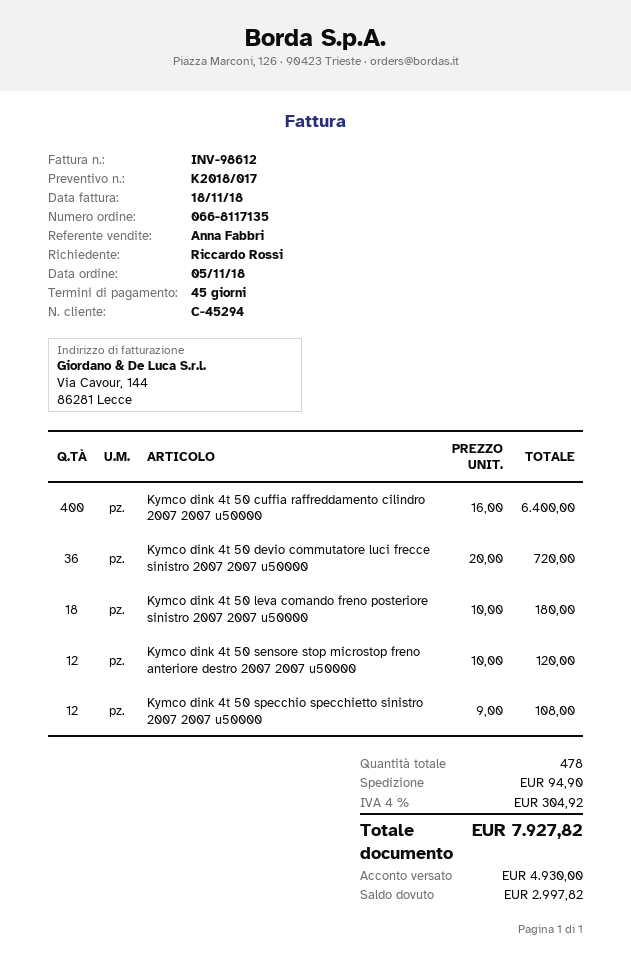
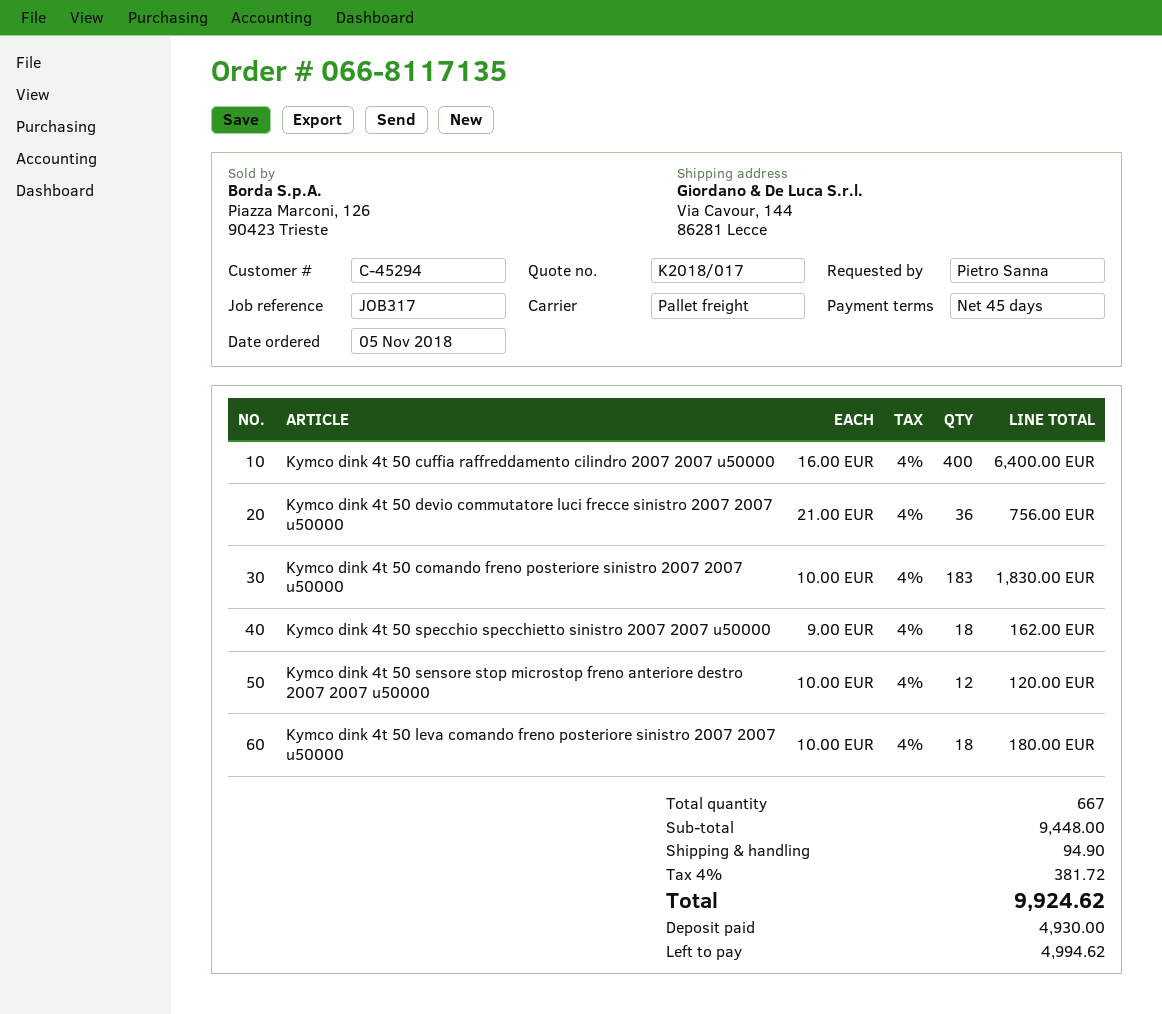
ordered by: Riccardo Rossi -> Pietro Sanna
Kymco dink 4t 50 devio commutatore luci frecce sinistro 2007 2007 u50000: 36 x 20.00 = 720.00 -> 36 x 21.00 = 756.00
Kymco dink 4t 50 specchio specchietto sinistro 2007 2007 u50000: 12 x 9.00 = 108.00 -> 18 x 9.00 = 162.00
Kymco dink 4t 50 comando freno posteriore sinistro 2007 2007 u50000: none -> 183 x 10.00 = 1830.00
total quantity: 478 -> 667
tax: 4% = 304.92 -> 4% = 381.72
total: 7927.82 -> 9924.62
balance: 2997.82 -> 4994.62

